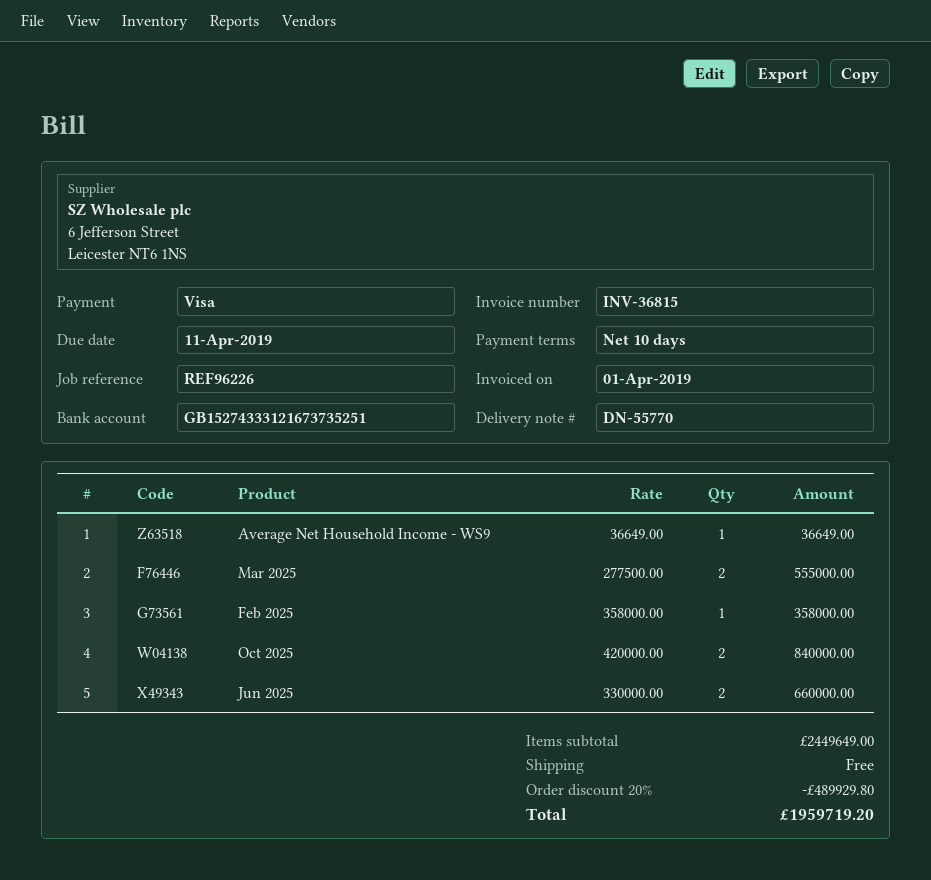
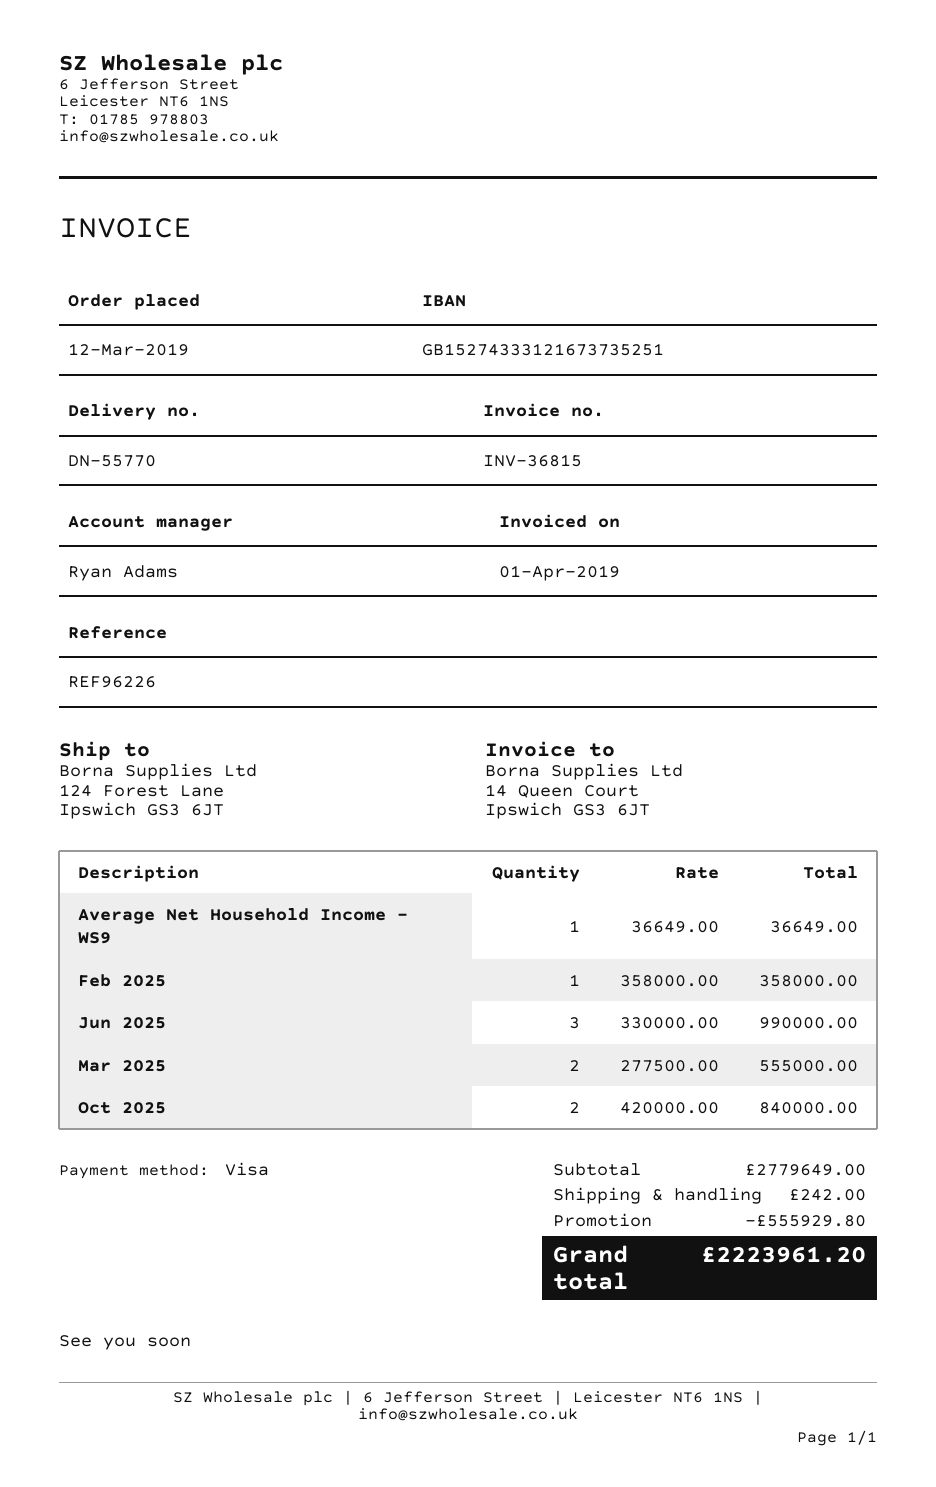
Jun 2025: 2 x 330000.00 = 660000.00 -> 3 x 330000.00 = 990000.00
subtotal: 2449649.00 -> 2779649.00
discount: 489929.80 -> 555929.80
shipping: 0.00 -> 242.00
total: 1959719.20 -> 2223961.20

